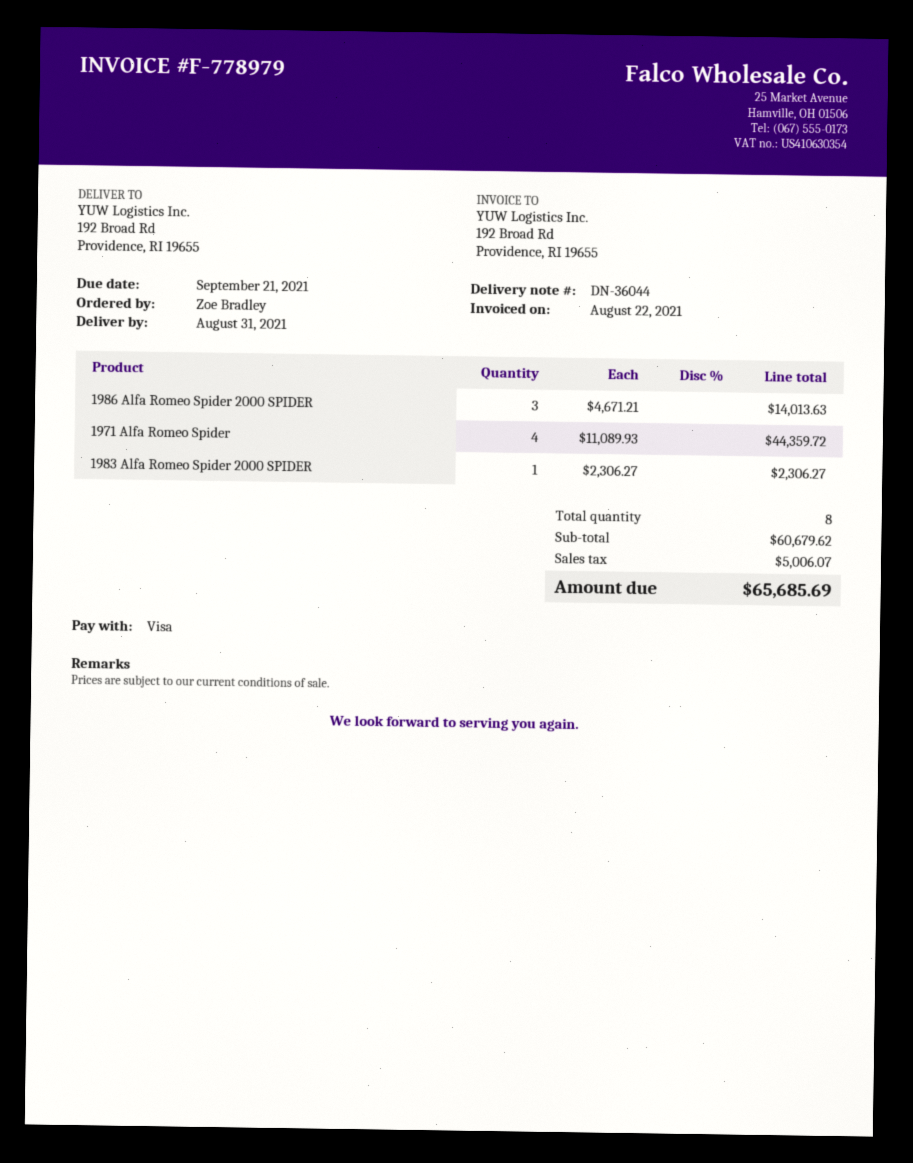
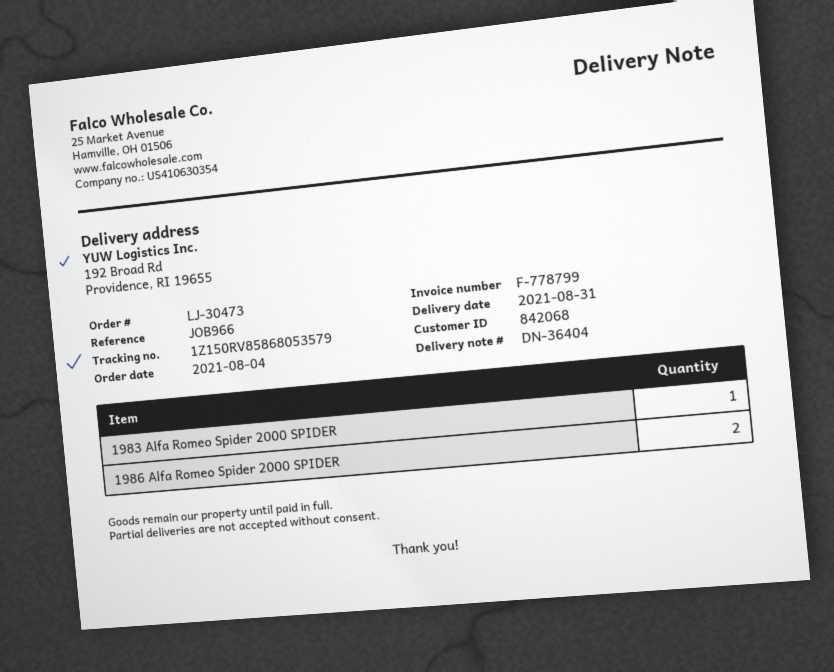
delivery note number: DN-36044 -> DN-36404
invoice number: F-778979 -> F-778799
1986 Alfa Romeo Spider 2000 SPIDER: 3 -> 2
1971 Alfa Romeo Spider: 4 -> none

